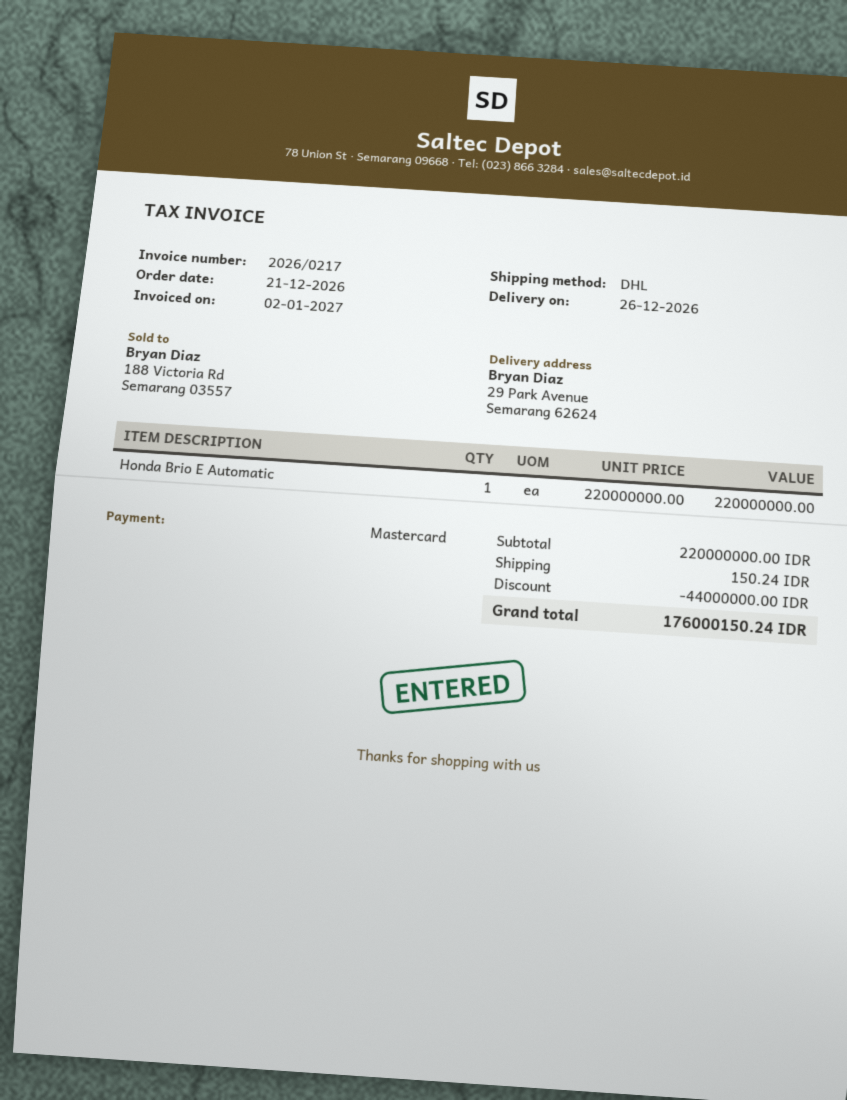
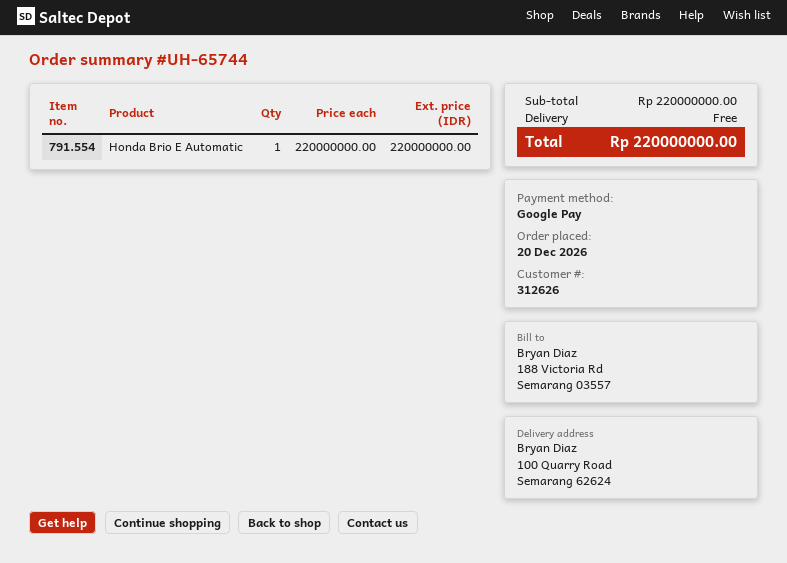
order date: 2026-12-21 -> 2026-12-20
payment method: Mastercard -> Google Pay
ship to: 29 Park Avenue, Semarang 62624 -> 100 Quarry Road, Semarang 62624
discount: 44000000.00 -> none
shipping: 150.24 -> 0.00
total: 176000150.24 -> 220000000.00

